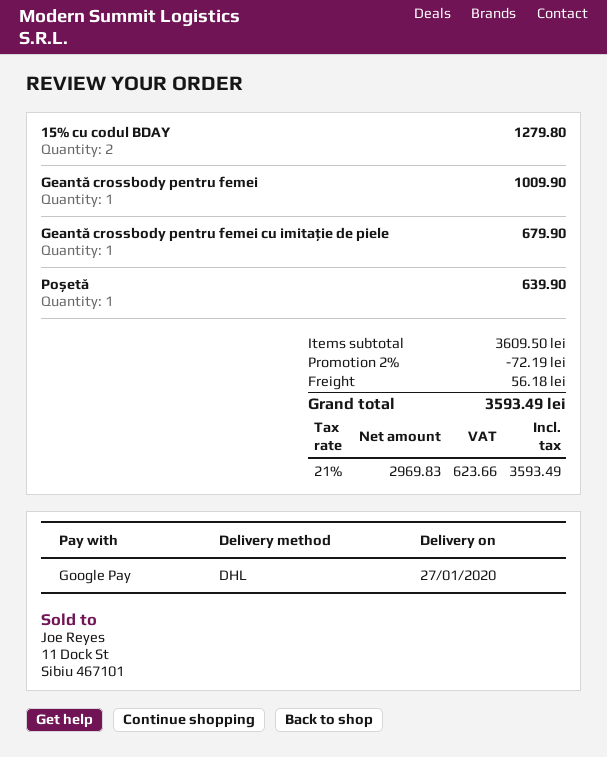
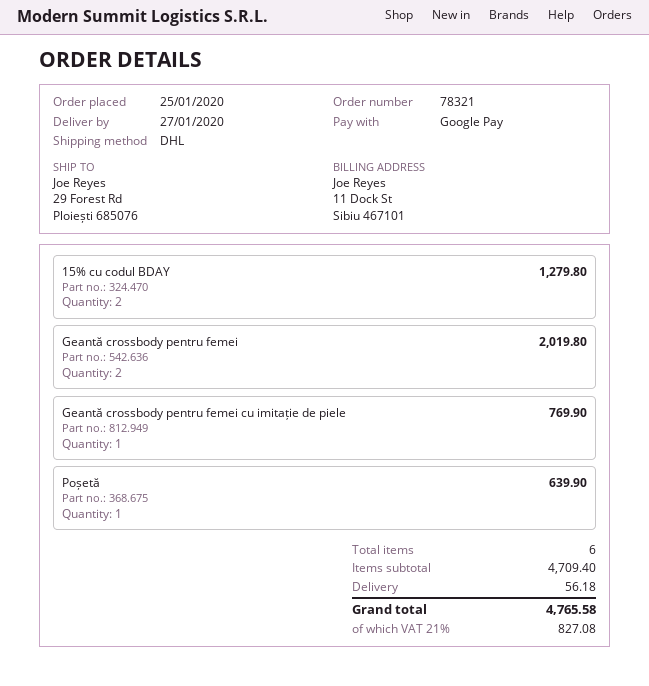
Geantă crossbody pentru femei: 1 for 1009.90 -> 2 for 2019.80
Geantă crossbody pentru femei cu imitație de piele: 1 for 679.90 -> 1 for 769.90
subtotal: 3609.50 -> 4709.40
discount: 2% = 72.19 -> none
tax: 21% = 623.66 -> 21% = 827.08
total: 3593.49 -> 4765.58

